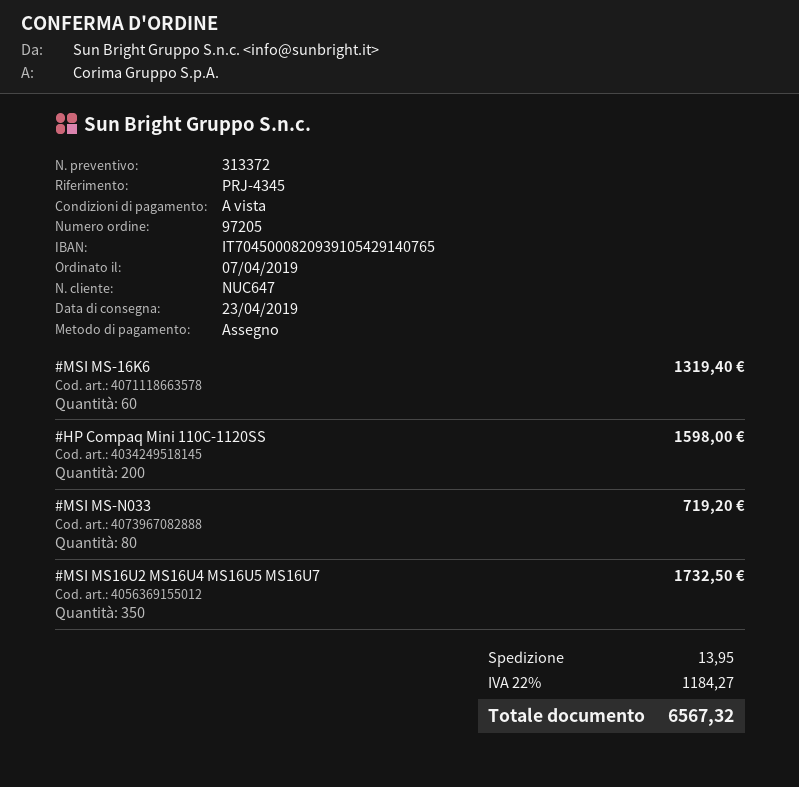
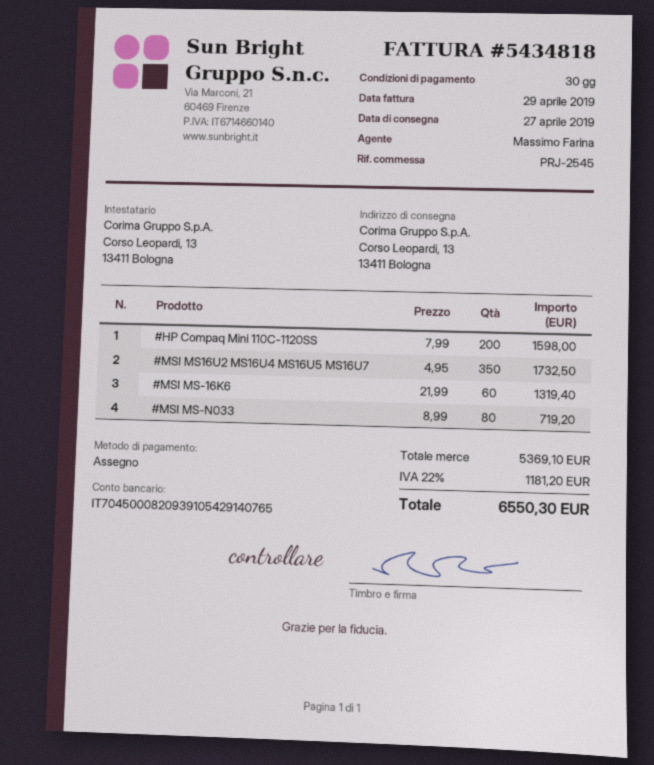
delivery date: 2019-04-23 -> 2019-04-27
payment terms: on receipt -> 30 days
reference: PRJ-4345 -> PRJ-2545
shipping: 13.95 -> none
tax: 22% = 1184.27 -> 22% = 1181.20
total: 6567.32 -> 6550.30

